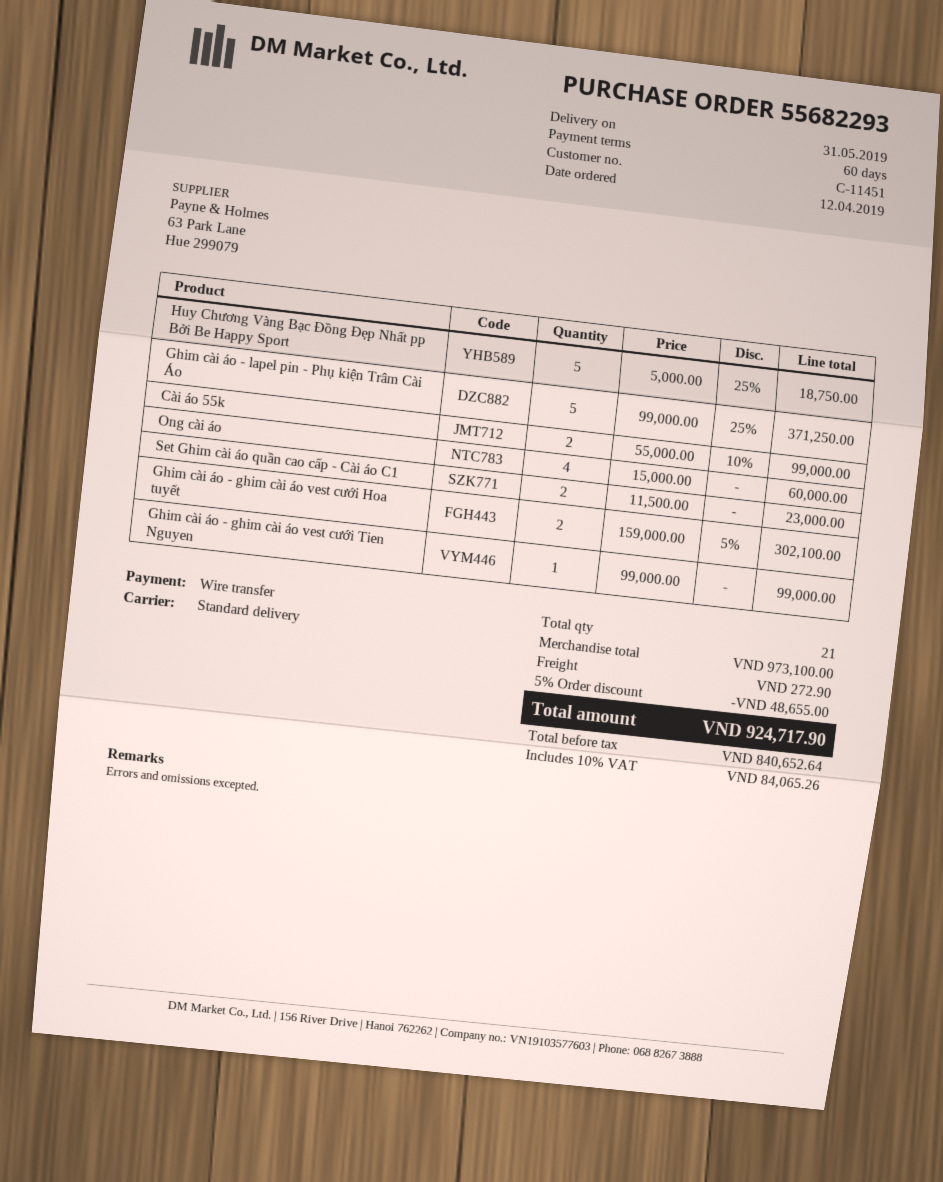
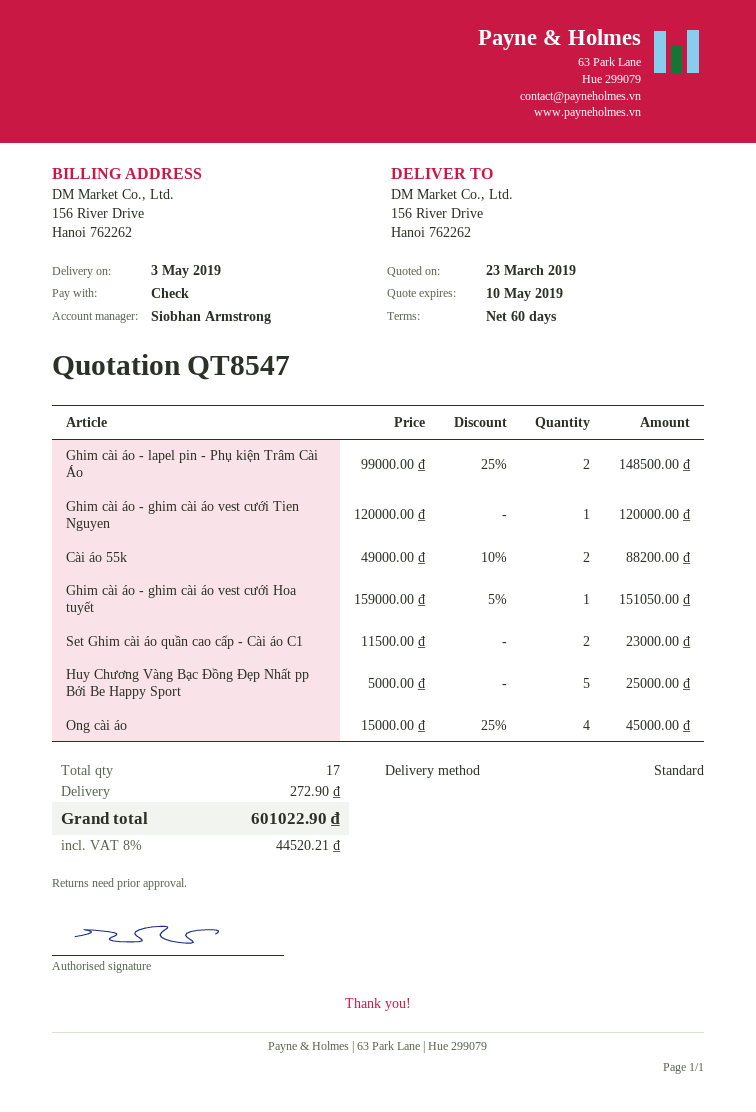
delivery date: 2019-05-31 -> 2019-05-03
payment method: bank transfer -> cheque
Huy Chương Vàng Bạc Đồng Đẹp Nhất pp Bởi Be Happy Sport: 5 x 5000.00 - 25% = 18750.00 -> 5 x 5000.00 = 25000.00
Ghim cài áo - lapel pin - Phụ kiện Trâm Cài Áo: 5 x 99000.00 - 25% = 371250.00 -> 2 x 99000.00 - 25% = 148500.00
Cài áo 55k: 2 x 55000.00 - 10% = 99000.00 -> 2 x 49000.00 - 10% = 88200.00
Ong cài áo: 4 x 15000.00 = 60000.00 -> 4 x 15000.00 - 25% = 45000.00
Ghim cài áo - ghim cài áo vest cưới Hoa tuyết: 2 x 159000.00 - 5% = 302100.00 -> 1 x 159000.00 - 5% = 151050.00
Ghim cài áo - ghim cài áo vest cưới Tien Nguyen: 1 x 99000.00 = 99000.00 -> 1 x 120000.00 = 120000.00
total quantity: 21 -> 17
discount: 5% = 48655.00 -> none
tax: 10% = 84065.26 -> 8% = 44520.21
total: 924717.90 -> 601022.90

